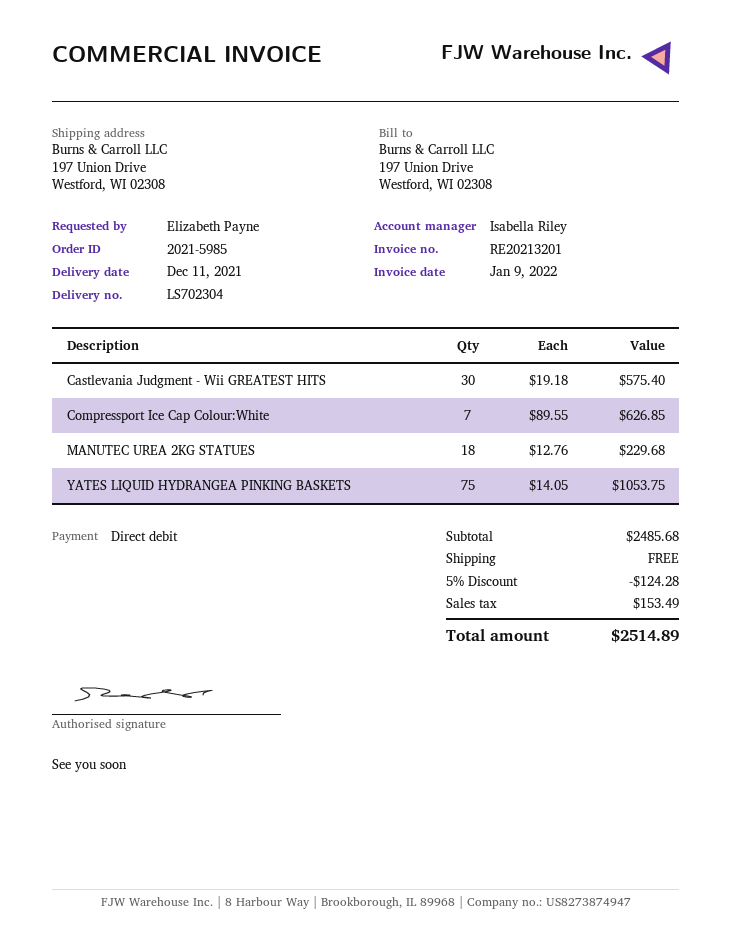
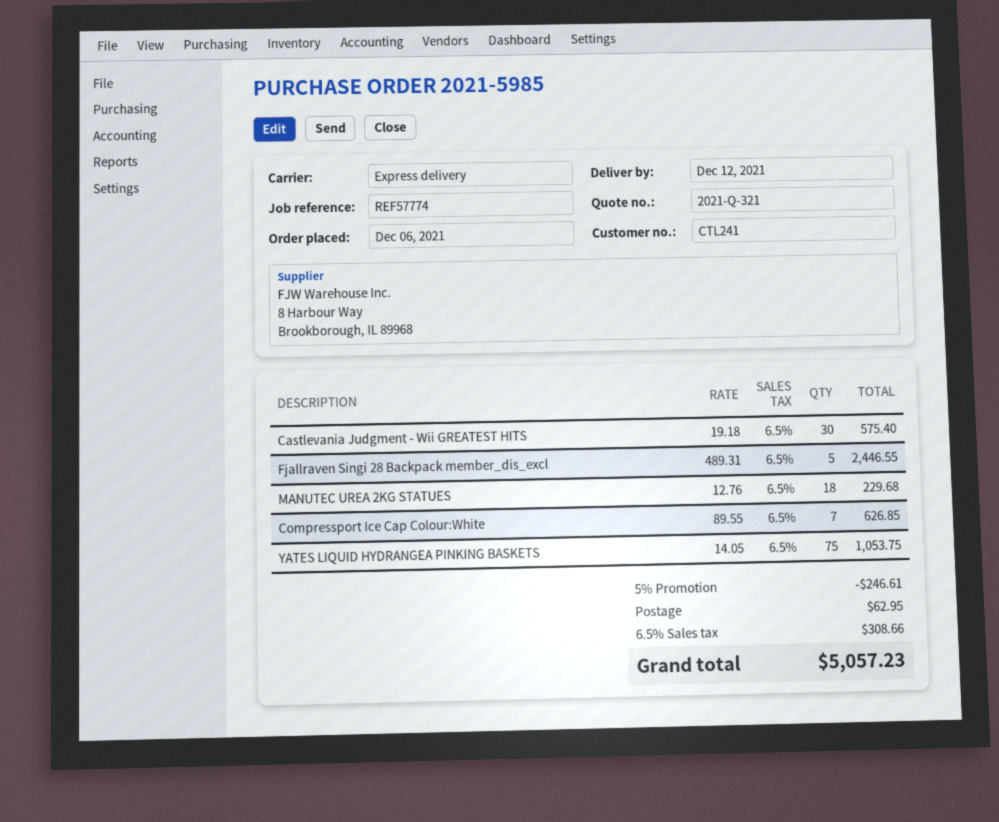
delivery date: 2021-12-11 -> 2021-12-12
Fjallraven Singi 28 Backpack member_dis_excl: none -> 5 x 489.31 = 2446.55
discount: 5% = 124.28 -> 5% = 246.61
shipping: 0.00 -> 62.95
tax: 153.49 -> 308.66
total: 2514.89 -> 5057.23

